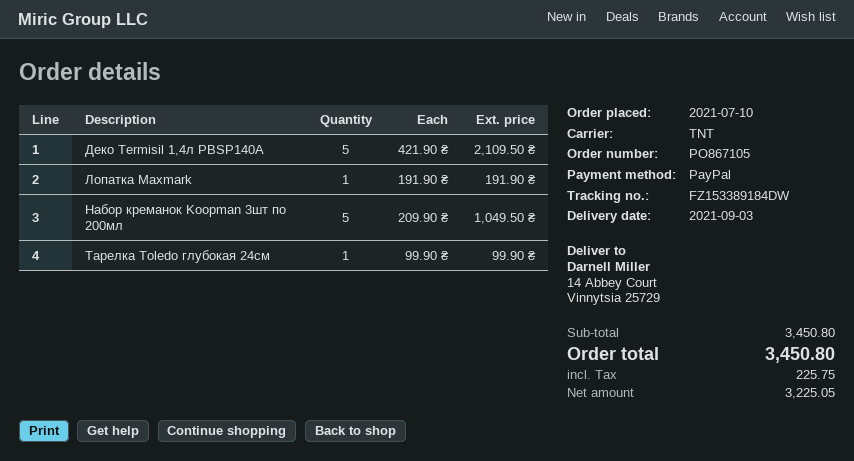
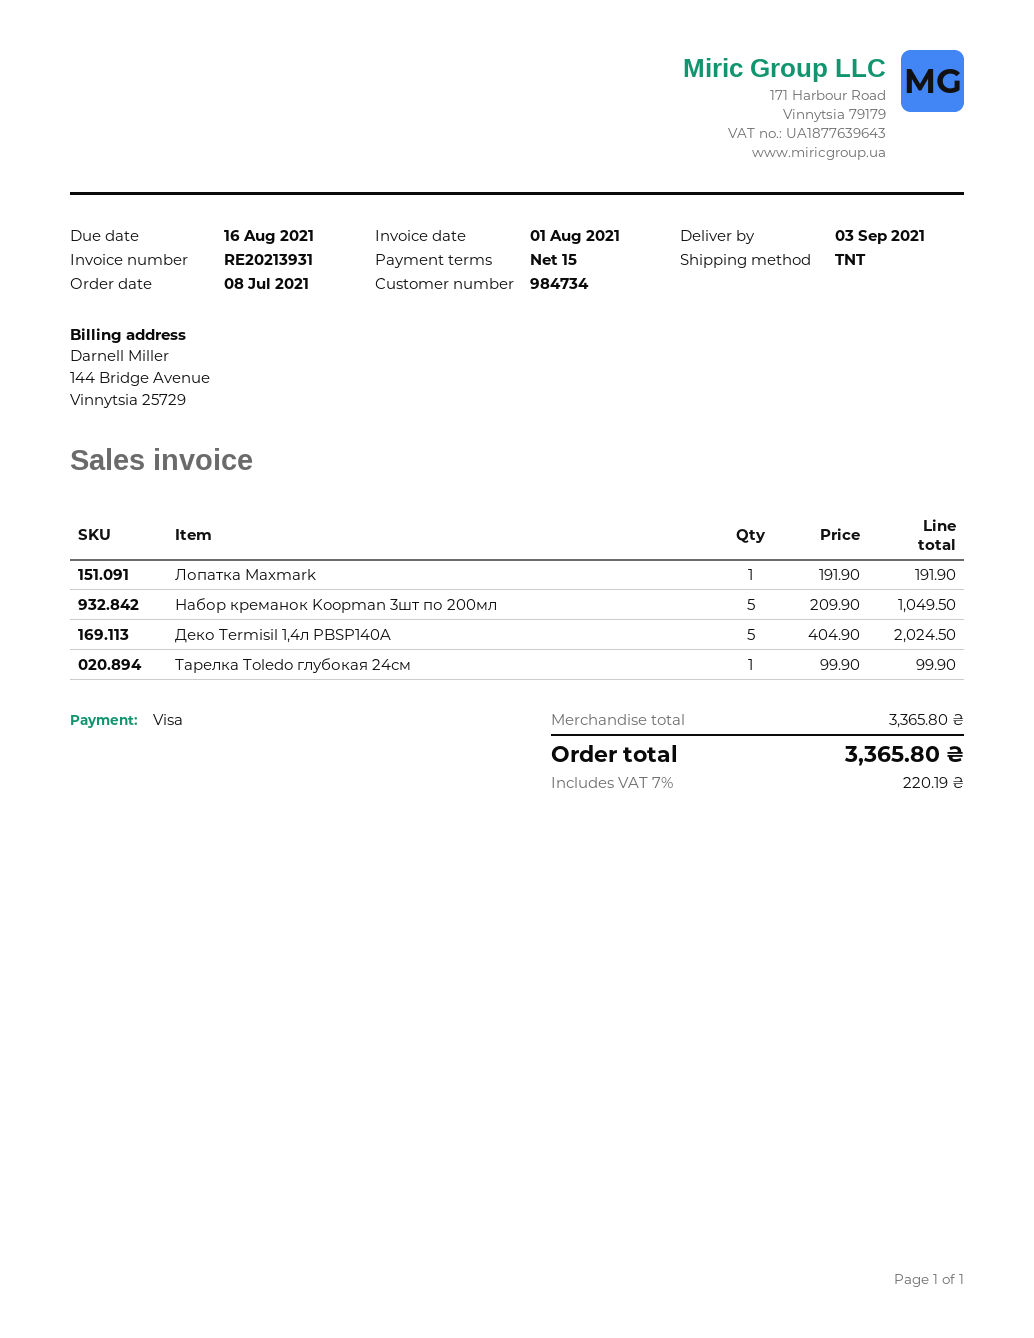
order date: 2021-07-10 -> 2021-07-08
payment method: PayPal -> Visa
Деко Termisil 1,4л PBSP140A: 5 x 421.90 = 2109.50 -> 5 x 404.90 = 2024.50
subtotal: 3450.80 -> 3365.80
tax: 225.75 -> 220.19
total: 3450.80 -> 3365.80

